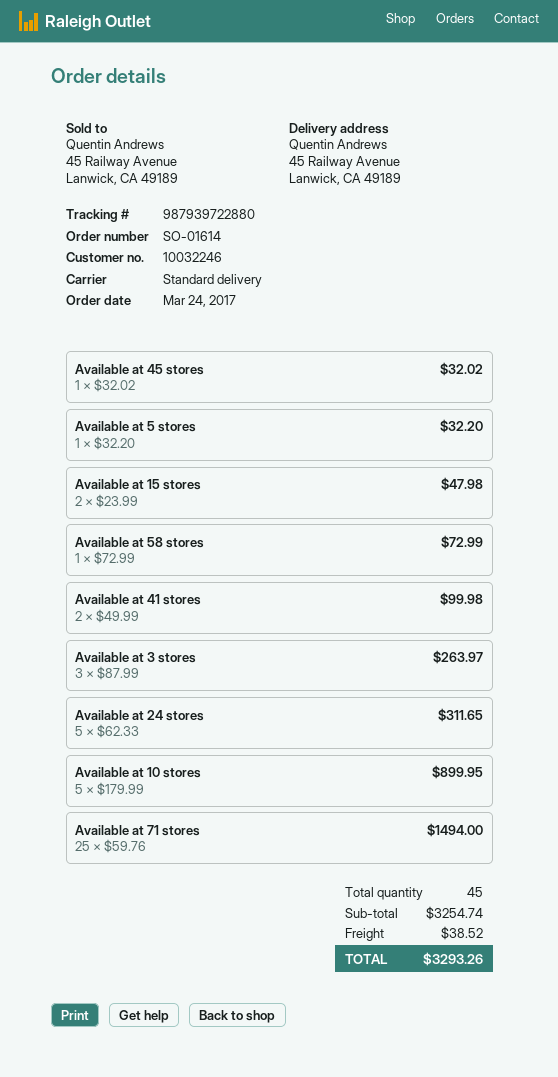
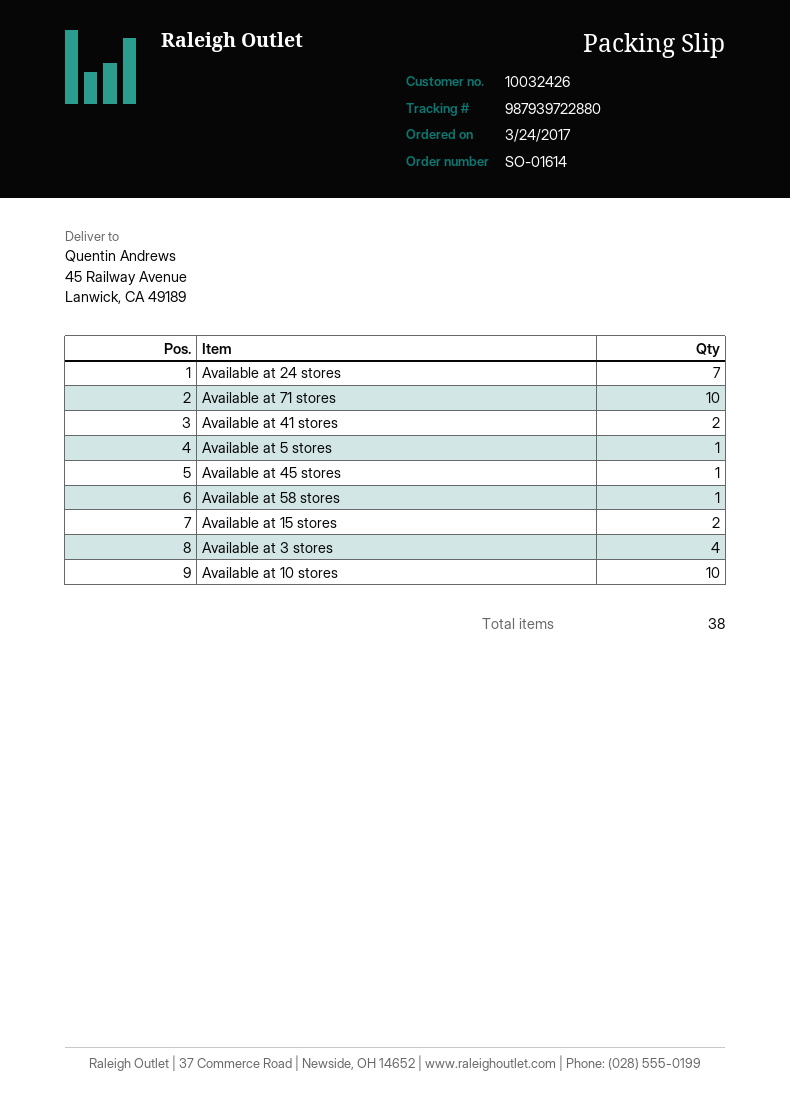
customer number: 10032246 -> 10032426
Available at 3 stores: 3 -> 4
Available at 24 stores: 5 -> 7
Available at 10 stores: 5 -> 10
Available at 71 stores: 25 -> 10
total quantity: 45 -> 38

